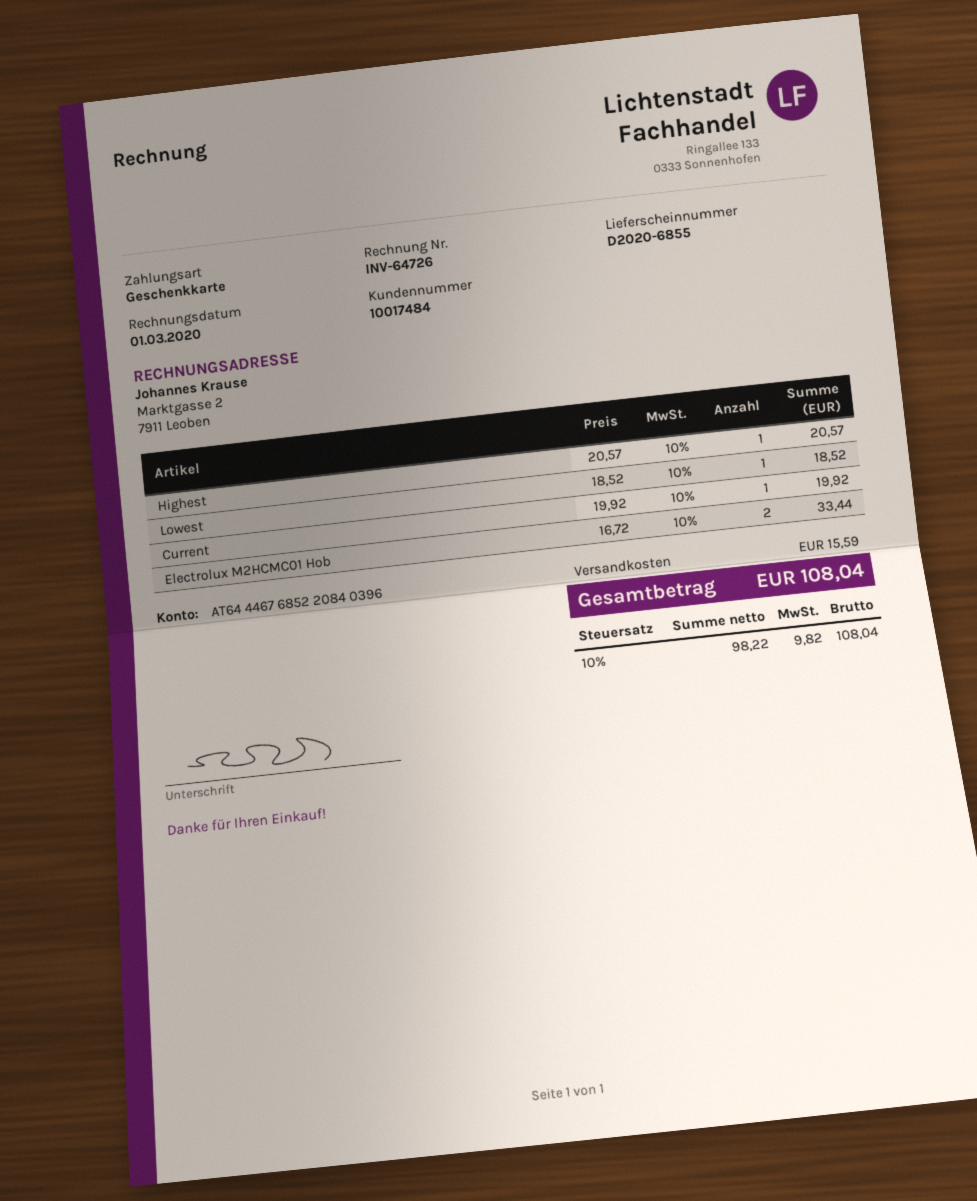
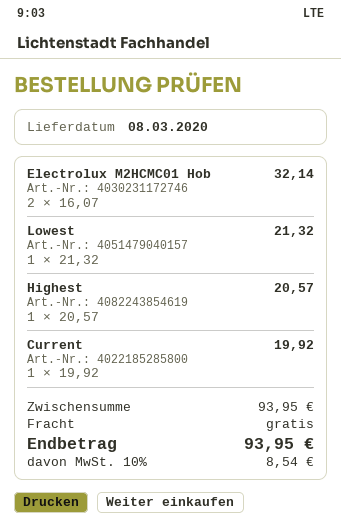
Lowest: 1 x 18.52 = 18.52 -> 1 x 21.32 = 21.32
Electrolux M2HCMC01 Hob: 2 x 16.72 = 33.44 -> 2 x 16.07 = 32.14
shipping: 15.59 -> 0.00
tax: 10% = 9.82 -> 10% = 8.54
total: 108.04 -> 93.95

